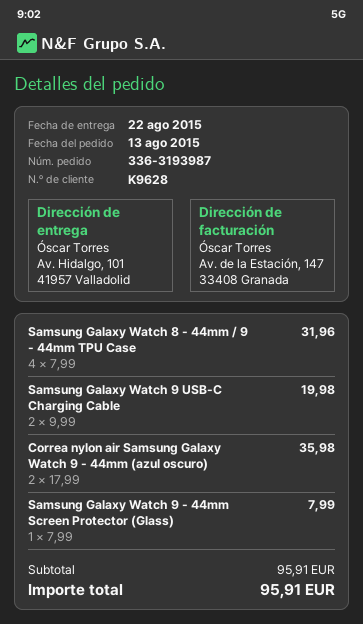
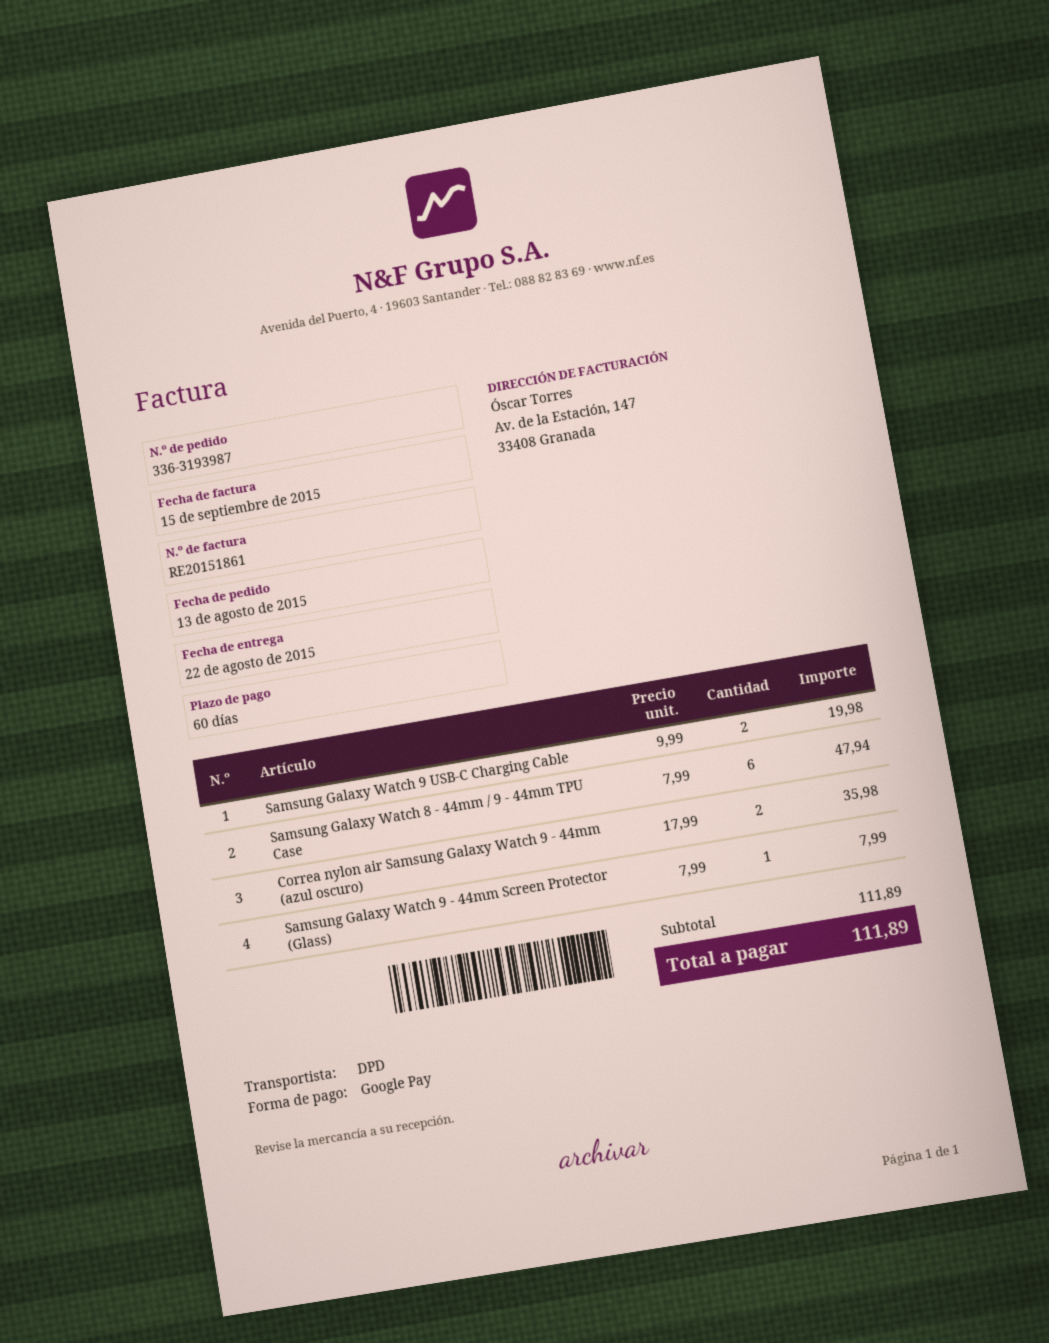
Samsung Galaxy Watch 8 - 44mm / 9 - 44mm TPU Case: 4 x 7.99 = 31.96 -> 6 x 7.99 = 47.94
subtotal: 95.91 -> 111.89
total: 95.91 -> 111.89

